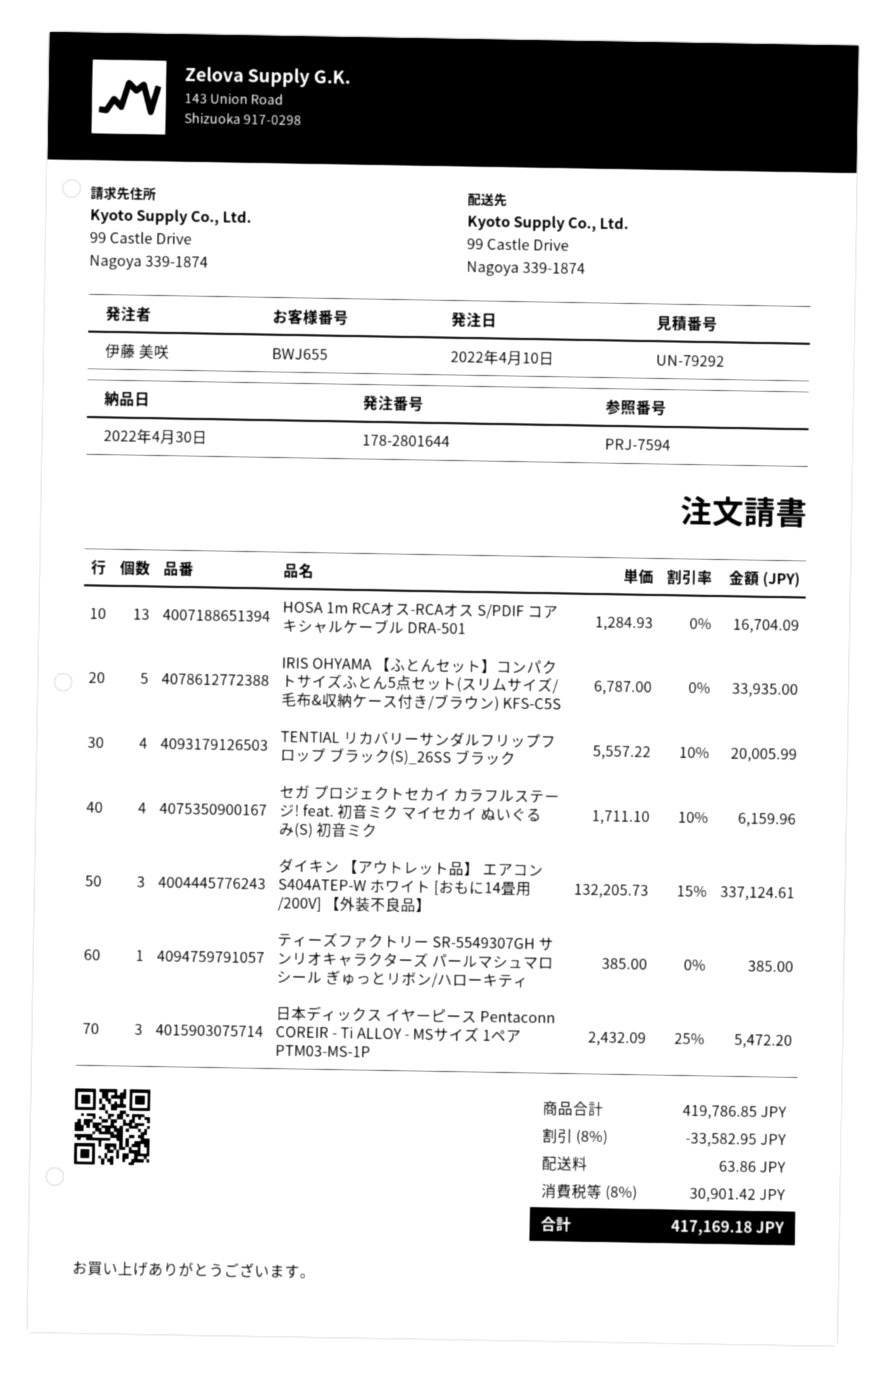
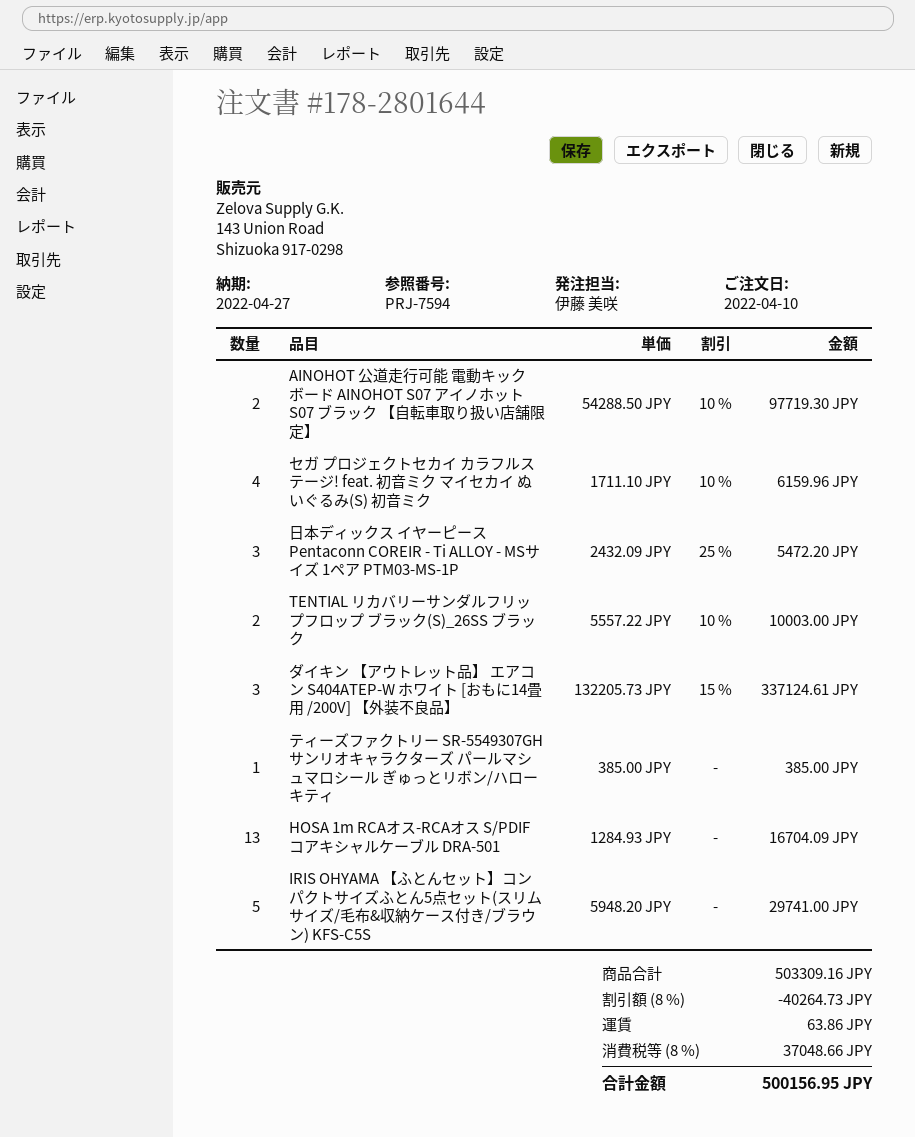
delivery date: 2022-04-30 -> 2022-04-27
IRIS OHYAMA 【ふとんセット】コンパクトサイズふとん5点セット(スリムサイズ/毛布&収納ケース付き/ブラウン) KFS-C5S: 5 x 6787.00 = 33935.00 -> 5 x 5948.20 = 29741.00
TENTIAL リカバリーサンダルフリップフロップ ブラック(S)_26SS ブラック: 4 x 5557.22 - 10% = 20005.99 -> 2 x 5557.22 - 10% = 10003.00
AINOHOT 公道走行可能 電動キックボード AINOHOT S07 アイノホット S07 ブラック 【自転車取り扱い店舗限定】: none -> 2 x 54288.50 - 10% = 97719.30
subtotal: 419786.85 -> 503309.16
discount: 8% = 33582.95 -> 8% = 40264.73
tax: 8% = 30901.42 -> 8% = 37048.66
total: 417169.18 -> 500156.95

